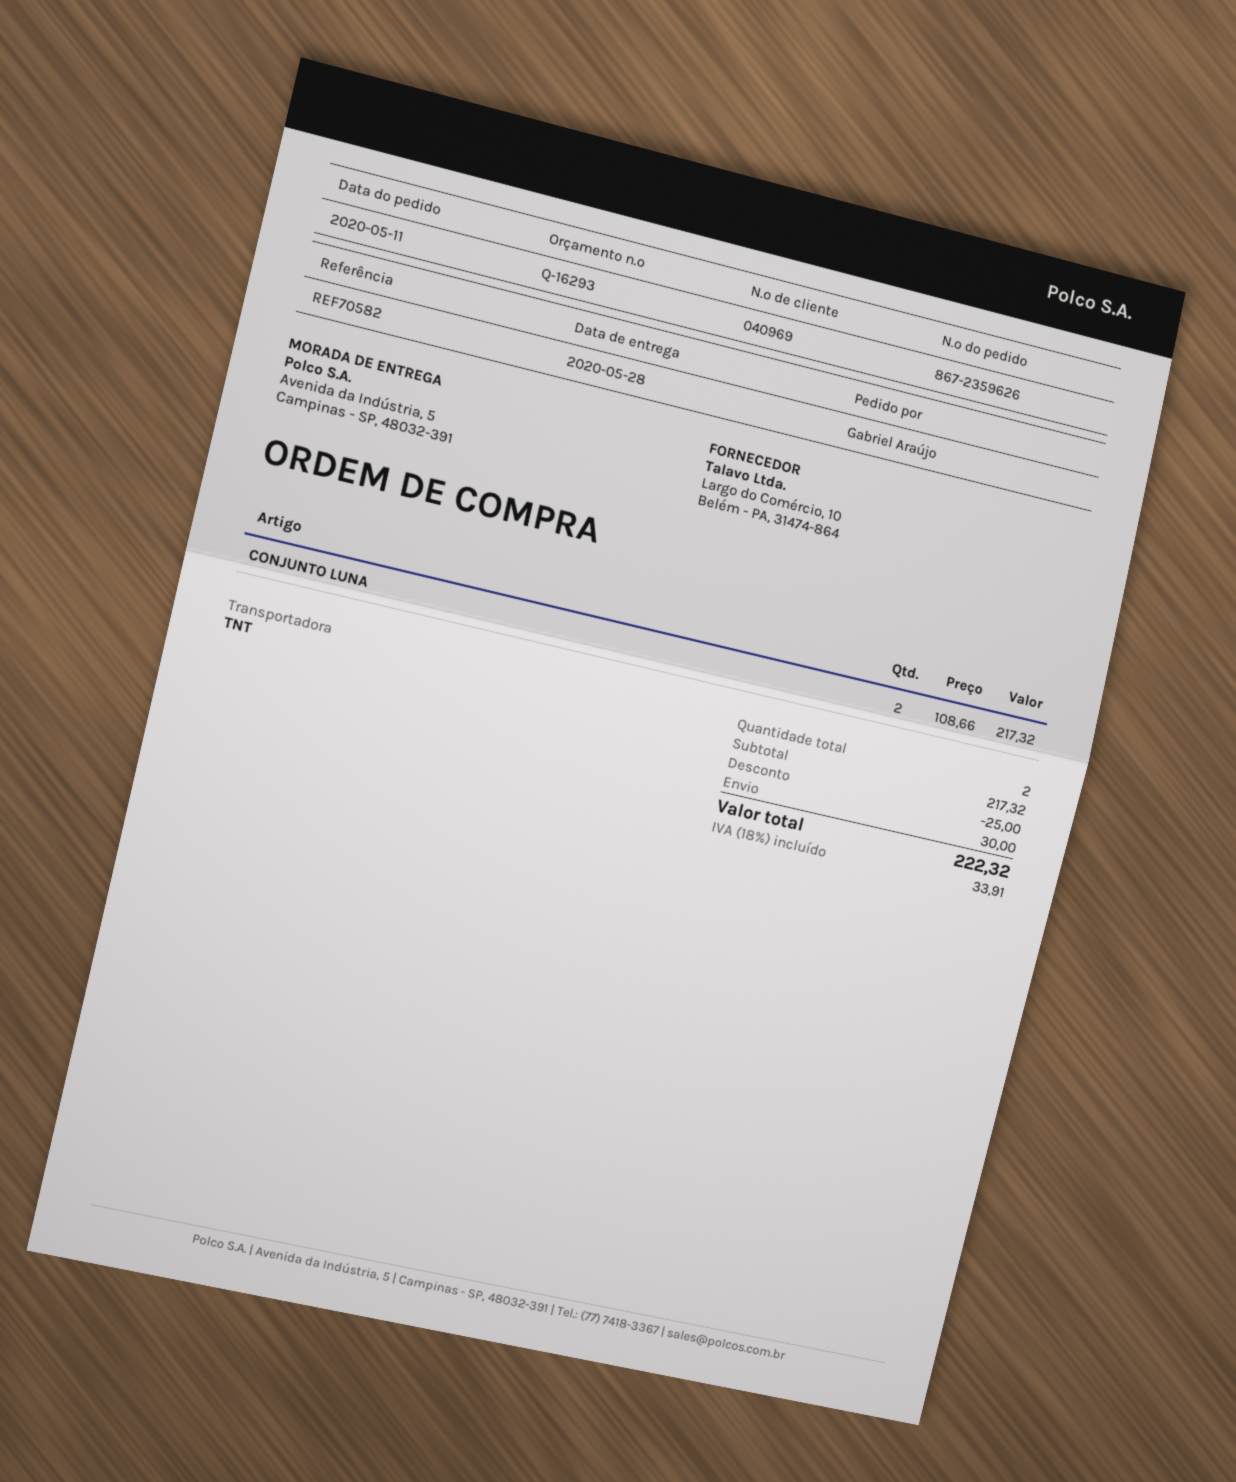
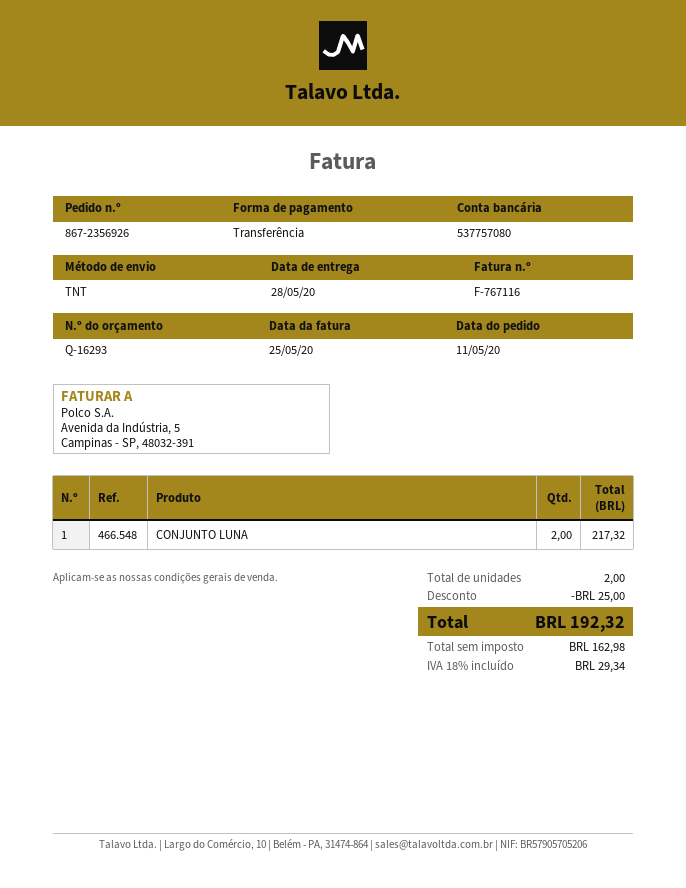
order number: 867-2359626 -> 867-2356926
shipping: 30.00 -> none
tax: 18% = 33.91 -> 18% = 29.34
total: 222.32 -> 192.32

